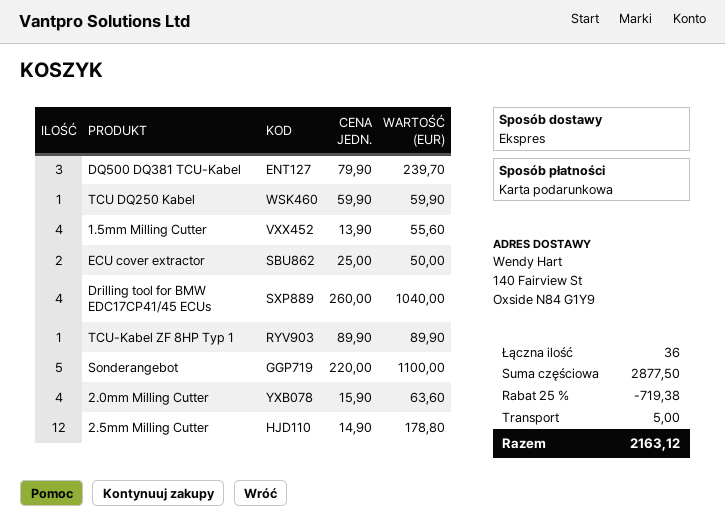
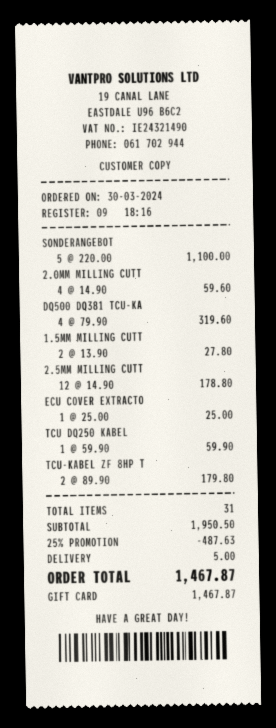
DQ500 DQ381 TCU-Kabel: 3 x 79.90 = 239.70 -> 4 x 79.90 = 319.60
1.5mm Milling Cutter: 4 x 13.90 = 55.60 -> 2 x 13.90 = 27.80
ECU cover extractor: 2 x 25.00 = 50.00 -> 1 x 25.00 = 25.00
Drilling tool for BMW EDC17CP41/45 ECUs: 4 x 260.00 = 1040.00 -> none
TCU-Kabel ZF 8HP Typ 1: 1 x 89.90 = 89.90 -> 2 x 89.90 = 179.80
2.0mm Milling Cutter: 4 x 15.90 = 63.60 -> 4 x 14.90 = 59.60
total quantity: 36 -> 31
subtotal: 2877.50 -> 1950.50
discount: 25% = 719.38 -> 25% = 487.63
total: 2163.12 -> 1467.87

